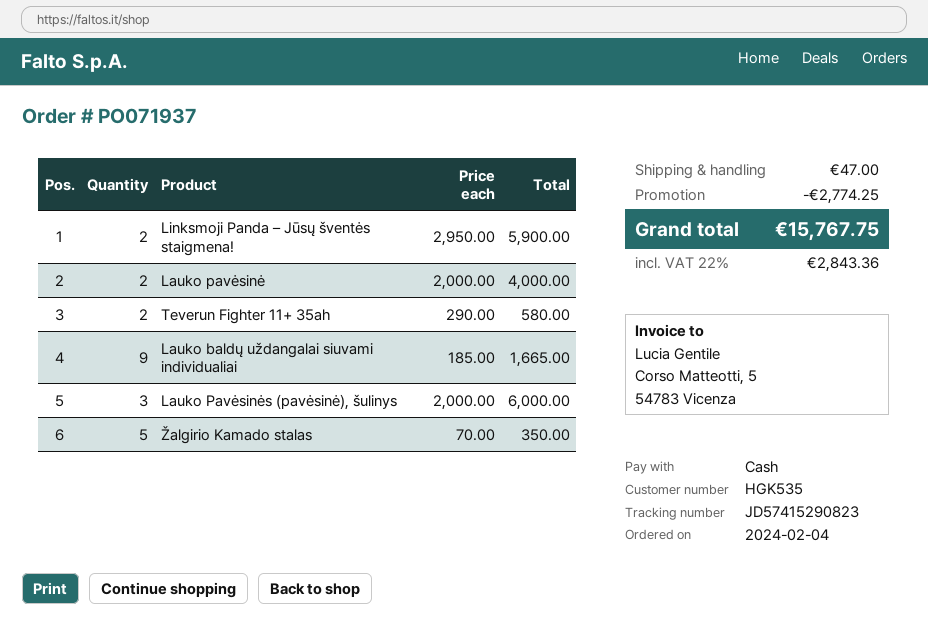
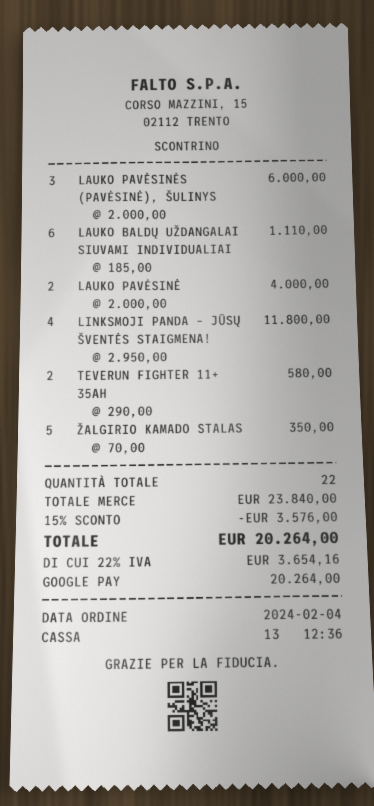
payment method: cash -> Google Pay
Linksmoji Panda – Jūsų šventės staigmena!: 2 x 2950.00 = 5900.00 -> 4 x 2950.00 = 11800.00
Lauko baldų uždangalai siuvami individualiai: 9 x 185.00 = 1665.00 -> 6 x 185.00 = 1110.00
discount: 2774.25 -> 3576.00
shipping: 47.00 -> none
tax: 22% = 2843.36 -> 22% = 3654.16
total: 15767.75 -> 20264.00

